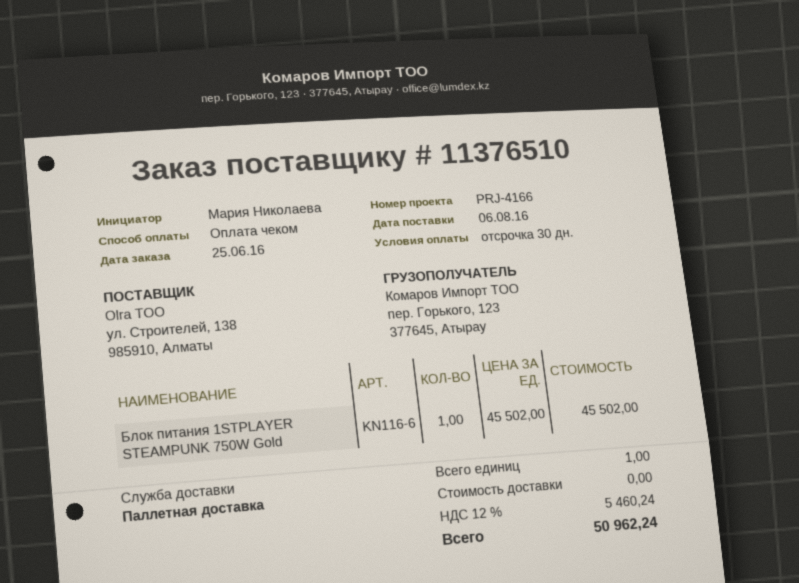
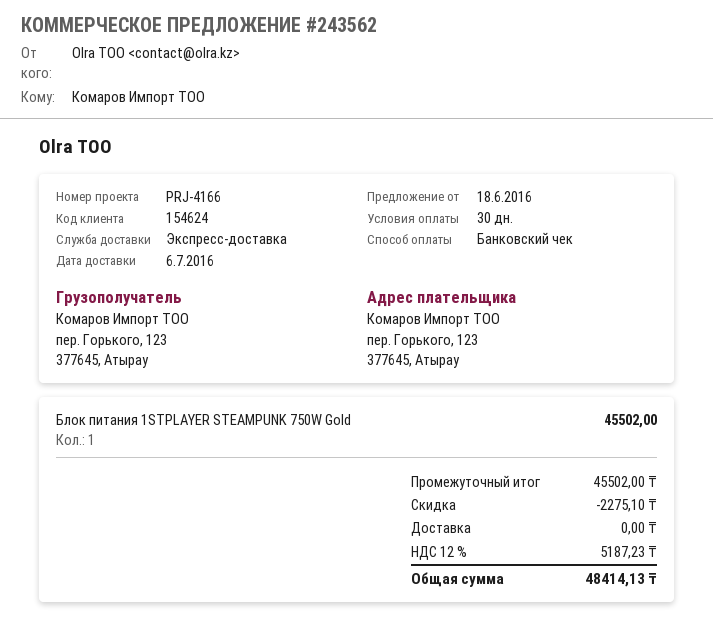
delivery date: 2016-08-06 -> 2016-07-06
shipping method: pallet freight -> express
discount: none -> 2275.10
tax: 12% = 5460.24 -> 12% = 5187.23
total: 50962.24 -> 48414.13

